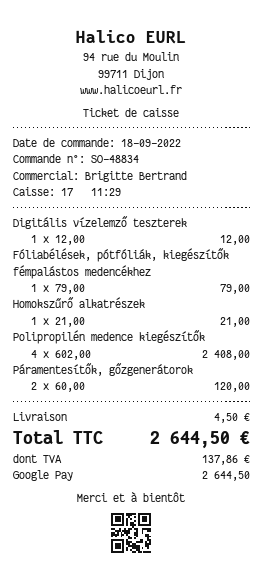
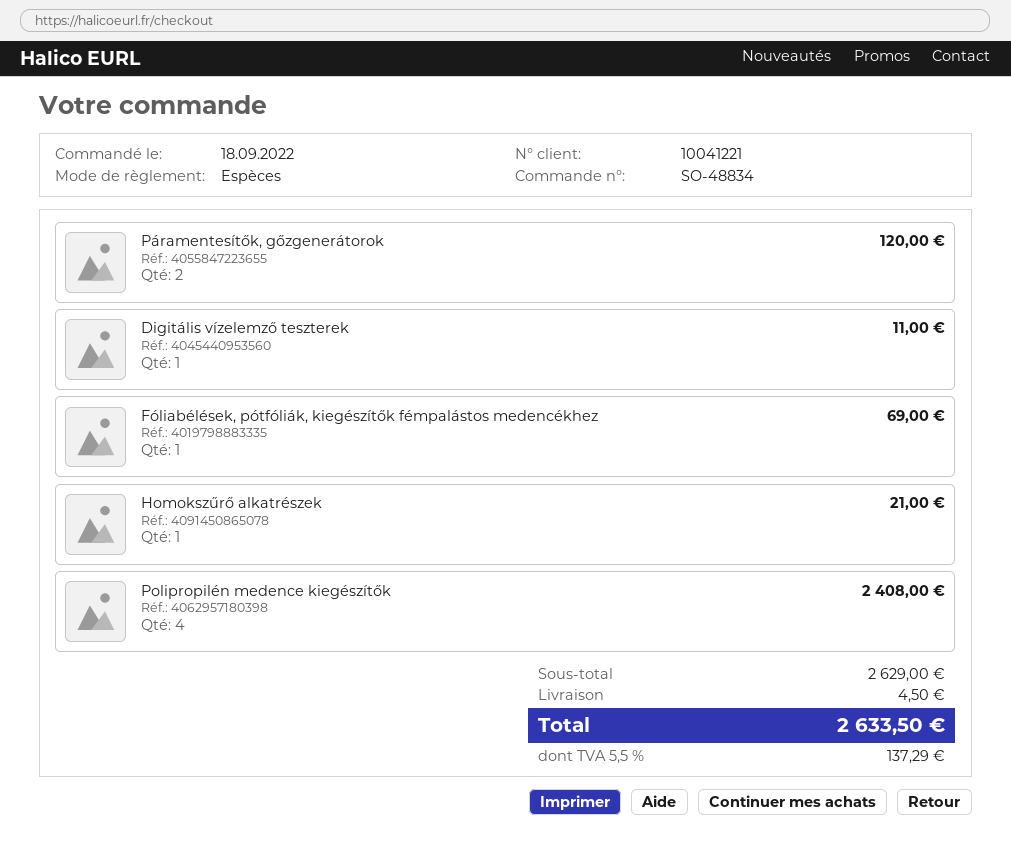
payment method: Google Pay -> cash
Digitális vízelemző teszterek: 1 for 12.00 -> 1 for 11.00
Fóliabélések, pótfóliák, kiegészítők fémpalástos medencékhez: 1 for 79.00 -> 1 for 69.00
tax: 137.86 -> 137.29
total: 2644.50 -> 2633.50

